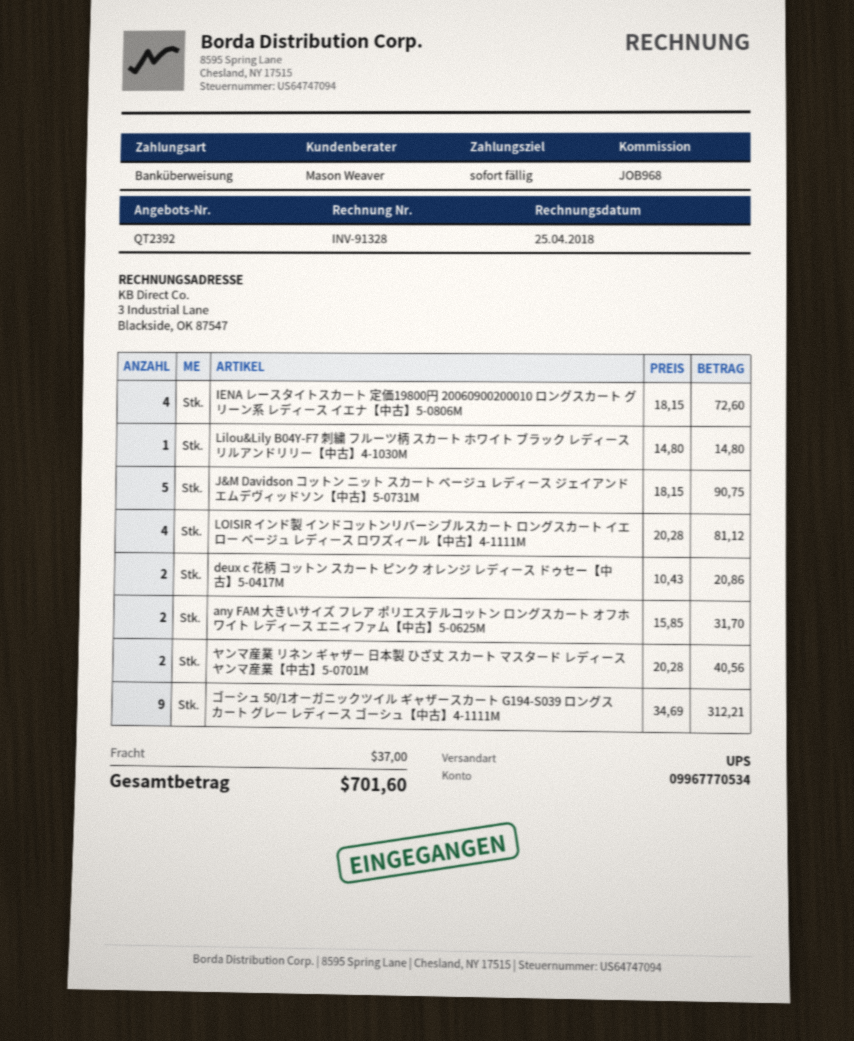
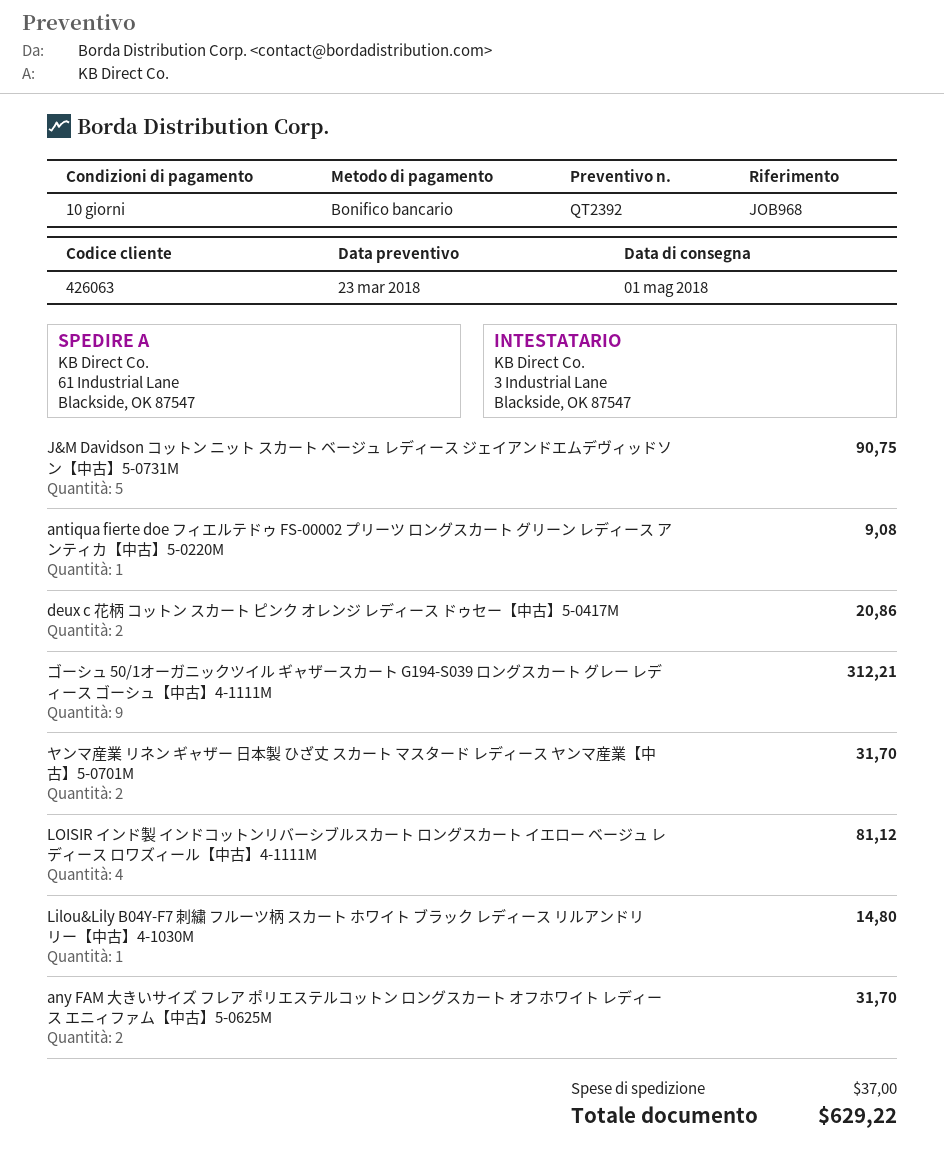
payment terms: on receipt -> 10 days
IENA レースタイトスカート 定価19800円 20060900200010 ロングスカート グリーン系 レディース イエナ【中古】5-0806M: 4 for 72.60 -> none
ヤンマ産業 リネン ギャザー 日本製 ひざ丈 スカート マスタード レディース ヤンマ産業【中古】5-0701M: 2 for 40.56 -> 2 for 31.70
antiqua fierte doe フィエルテドゥ FS-00002 プリーツ ロングスカート グリーン レディース アンティカ【中古】5-0220M: none -> 1 for 9.08
total: 701.60 -> 629.22

